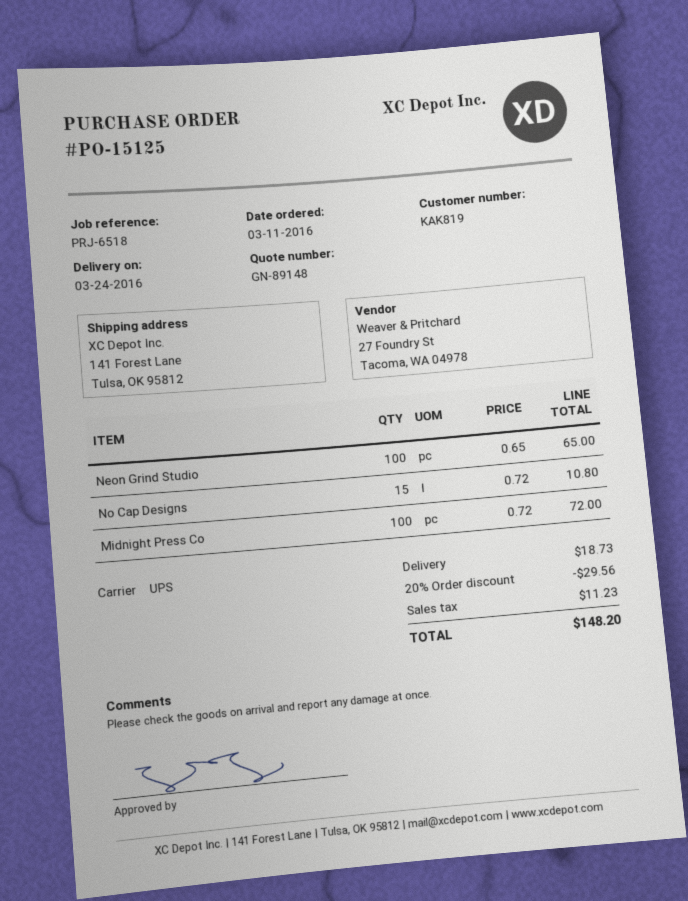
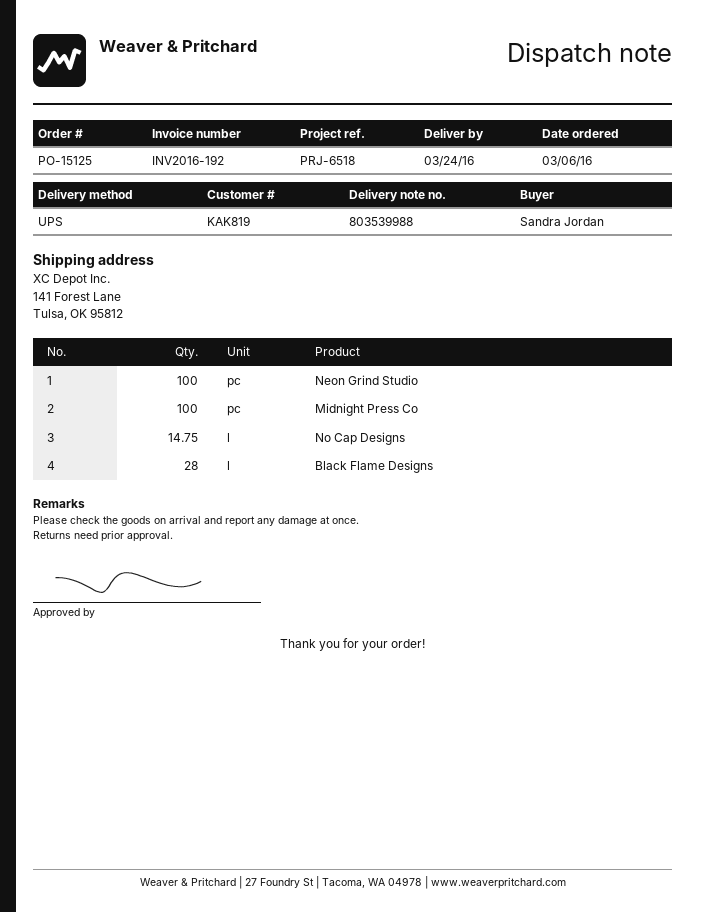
order date: 2016-03-11 -> 2016-03-06
No Cap Designs: 15 -> 14.75
Black Flame Designs: none -> 28

